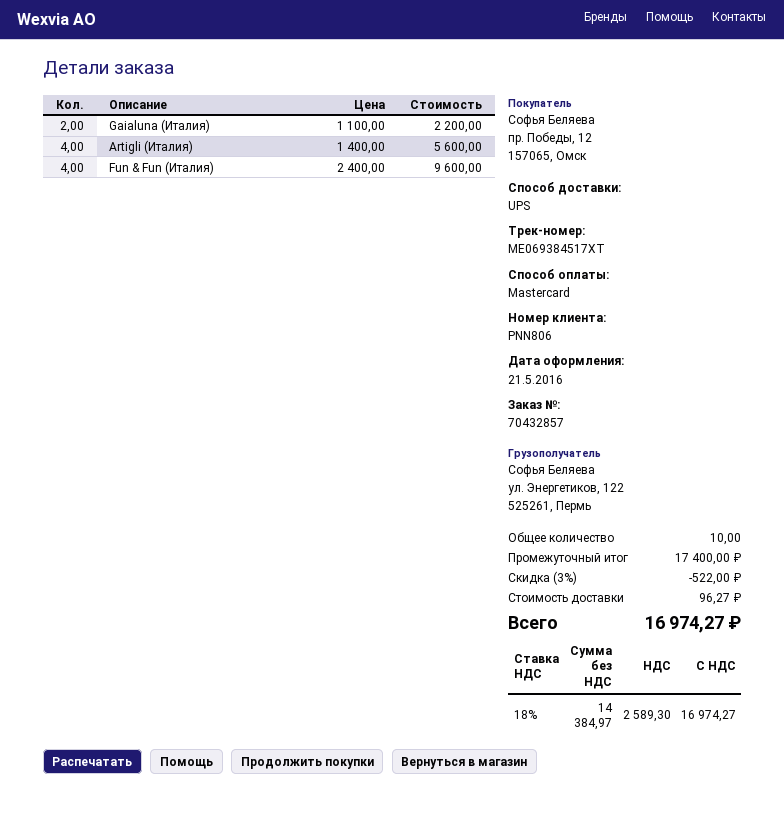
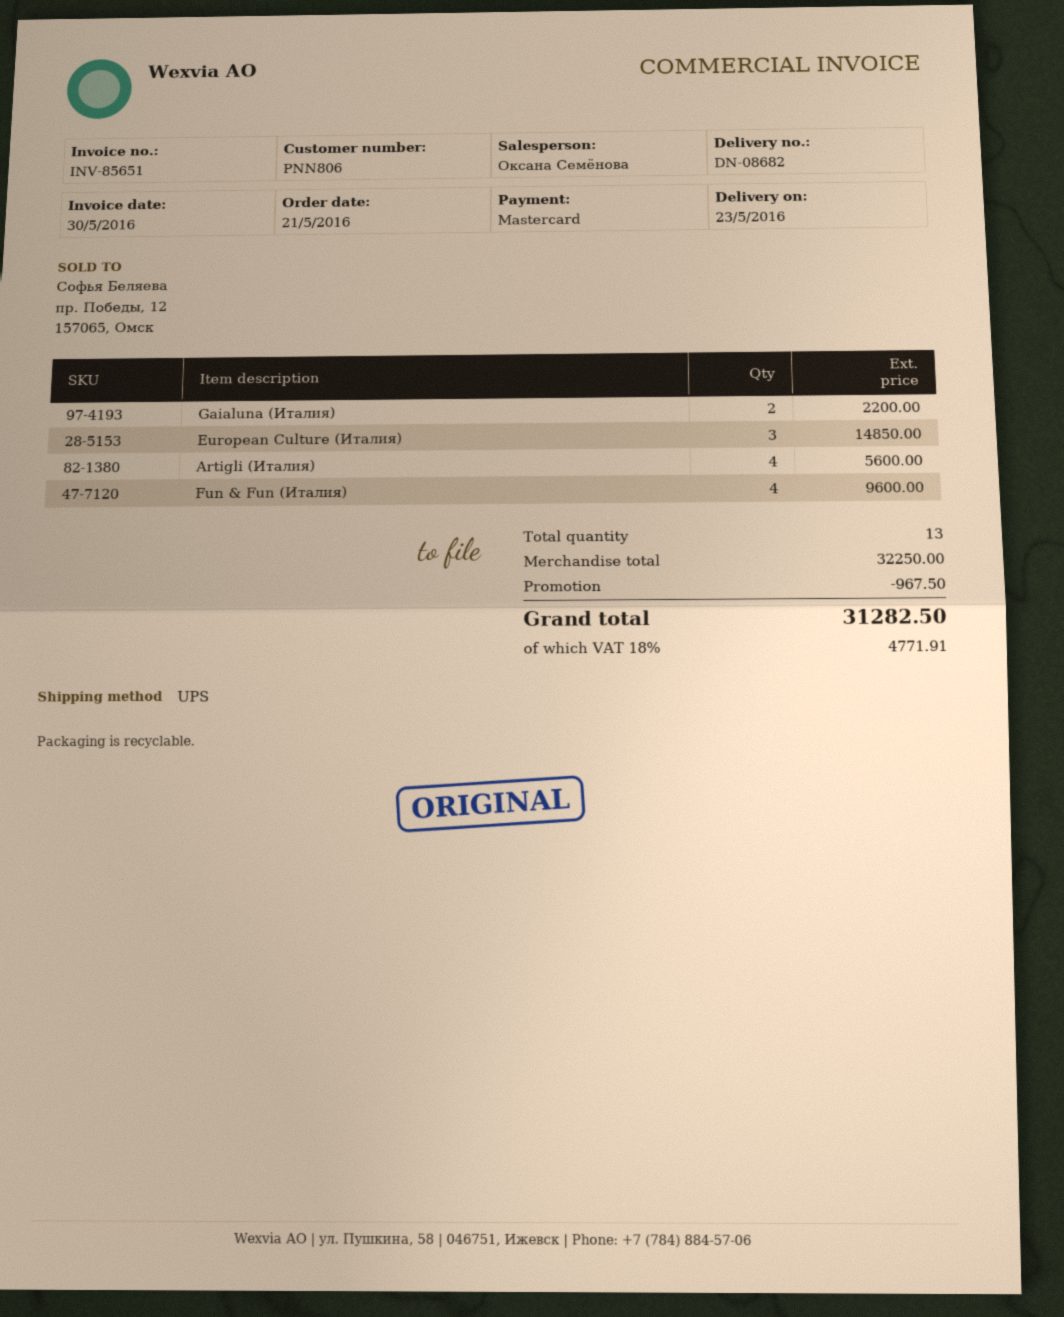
European Culture (Италия): none -> 3 for 14850.00
total quantity: 10 -> 13
subtotal: 17400.00 -> 32250.00
discount: 522.00 -> 967.50
shipping: 96.27 -> none
tax: 18% = 2589.30 -> 18% = 4771.91
total: 16974.27 -> 31282.50

